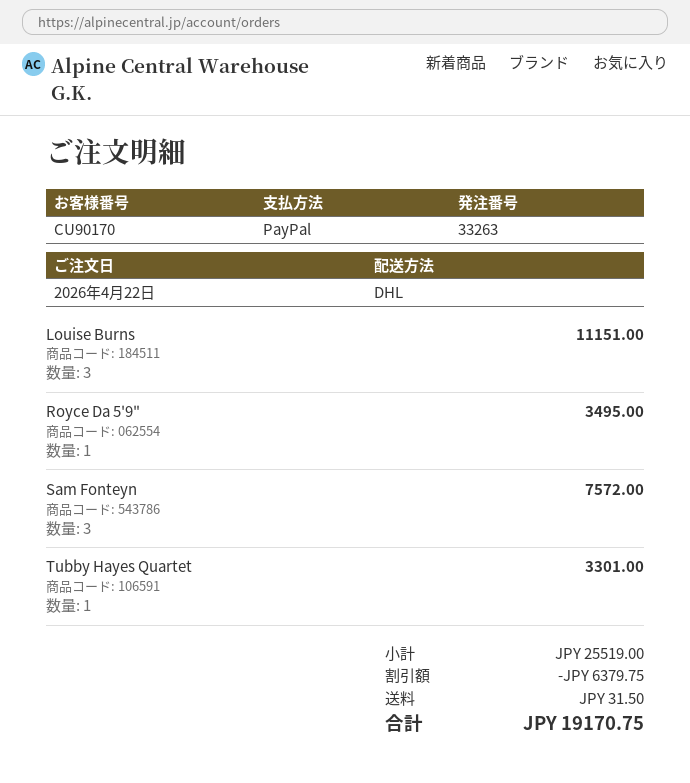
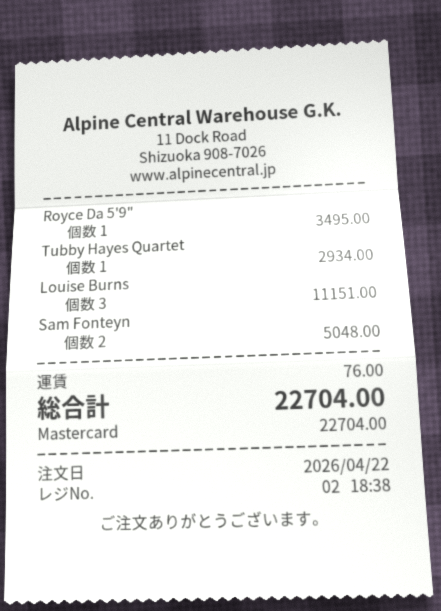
payment method: PayPal -> Mastercard
Sam Fonteyn: 3 for 7572.00 -> 2 for 5048.00
Tubby Hayes Quartet: 1 for 3301.00 -> 1 for 2934.00
discount: 6379.75 -> none
shipping: 31.50 -> 76.00
total: 19170.75 -> 22704.00

